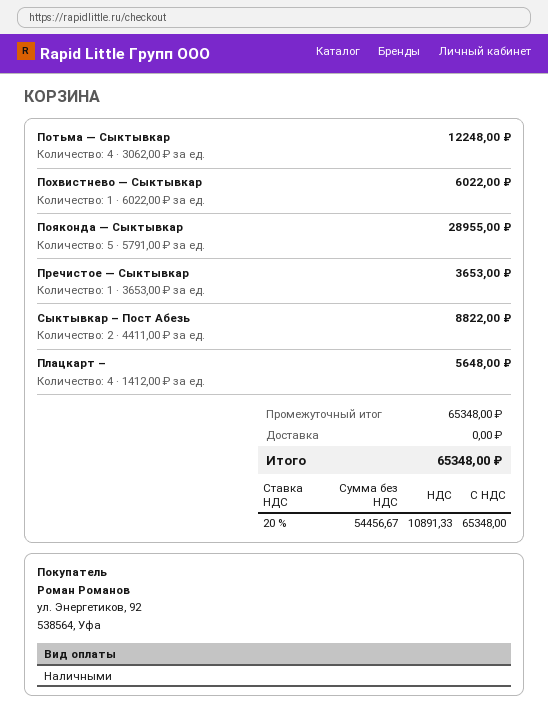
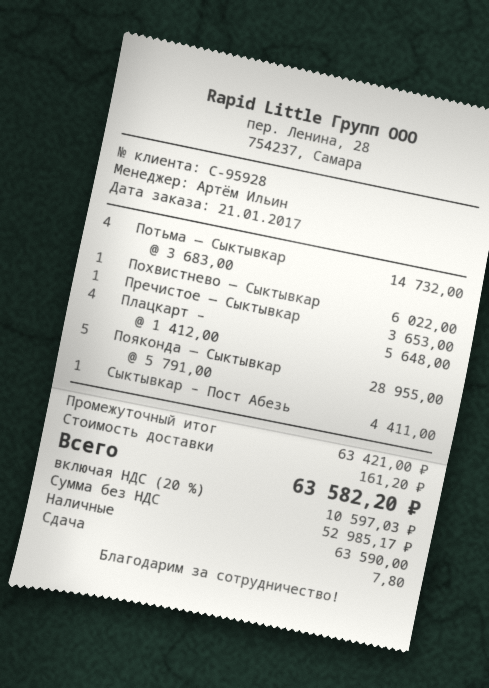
Потьма — Сыктывкар: 4 x 3062.00 = 12248.00 -> 4 x 3683.00 = 14732.00
Сыктывкар – Пост Абезь: 2 x 4411.00 = 8822.00 -> 1 x 4411.00 = 4411.00
subtotal: 65348.00 -> 63421.00
shipping: 0.00 -> 161.20
net: 54456.67 -> 52985.17
tax: 20% = 10891.33 -> 20% = 10597.03
total: 65348.00 -> 63582.20

